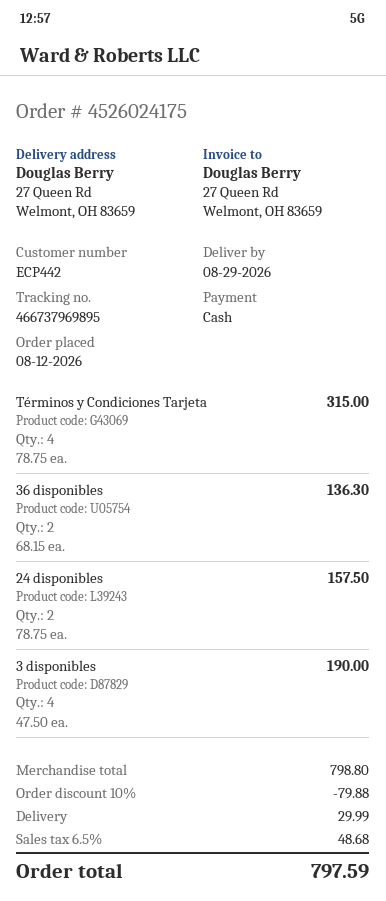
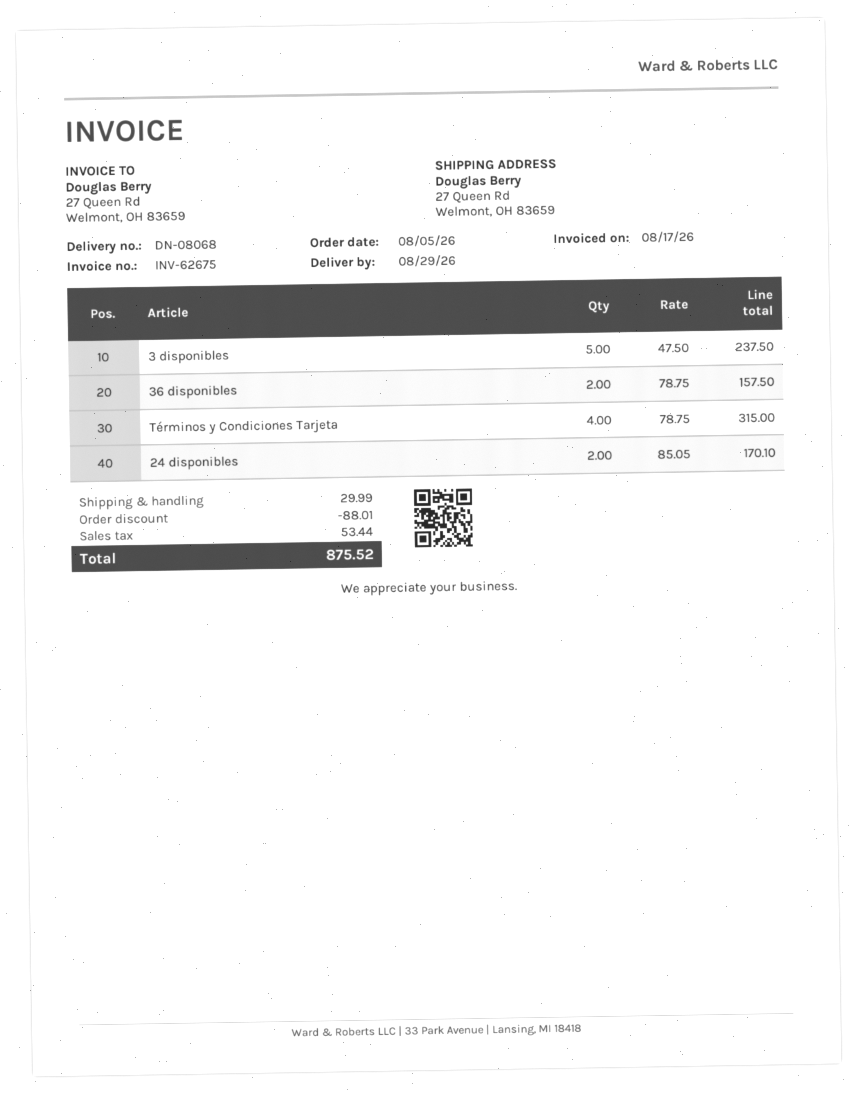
order date: 2026-08-12 -> 2026-08-05
36 disponibles: 2 x 68.15 = 136.30 -> 2 x 78.75 = 157.50
24 disponibles: 2 x 78.75 = 157.50 -> 2 x 85.05 = 170.10
3 disponibles: 4 x 47.50 = 190.00 -> 5 x 47.50 = 237.50
discount: 79.88 -> 88.01
tax: 48.68 -> 53.44
total: 797.59 -> 875.52

